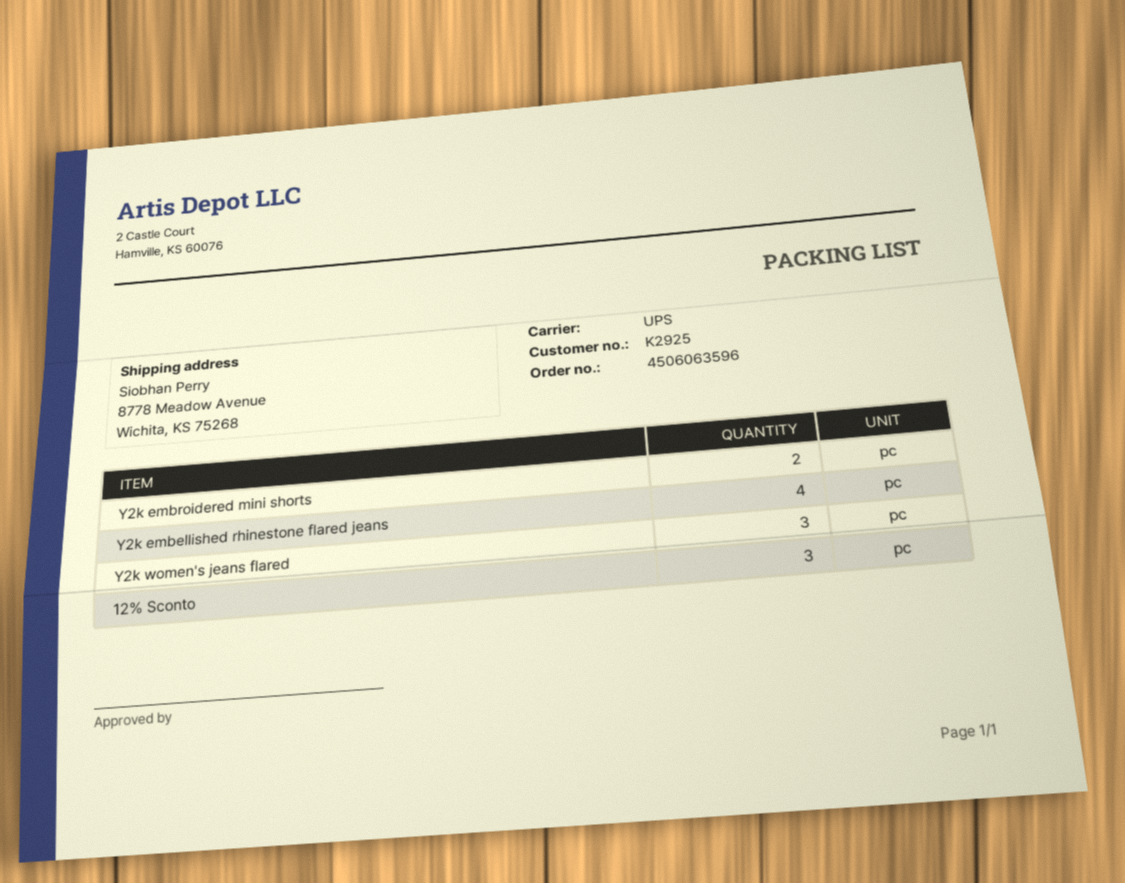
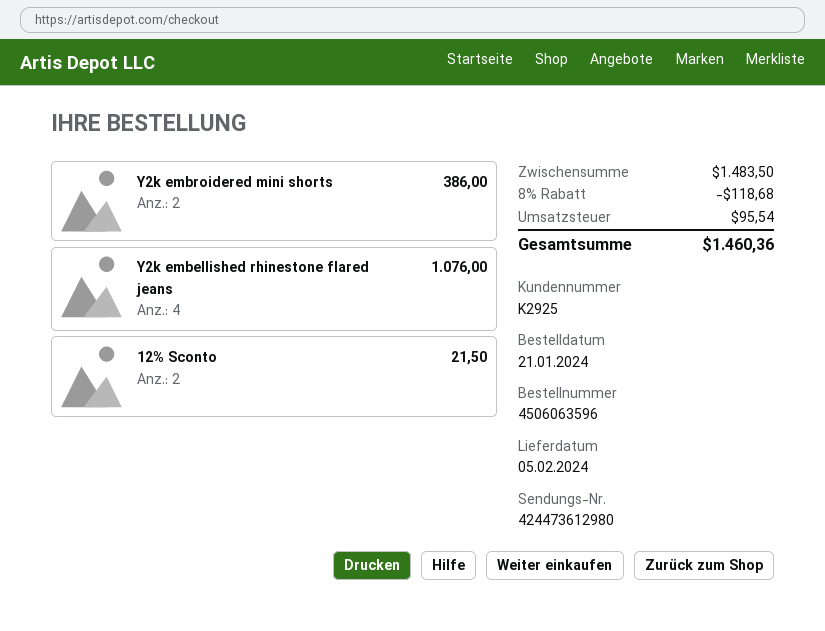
Y2k women's jeans flared: 3 -> none
12% Sconto: 3 -> 2

